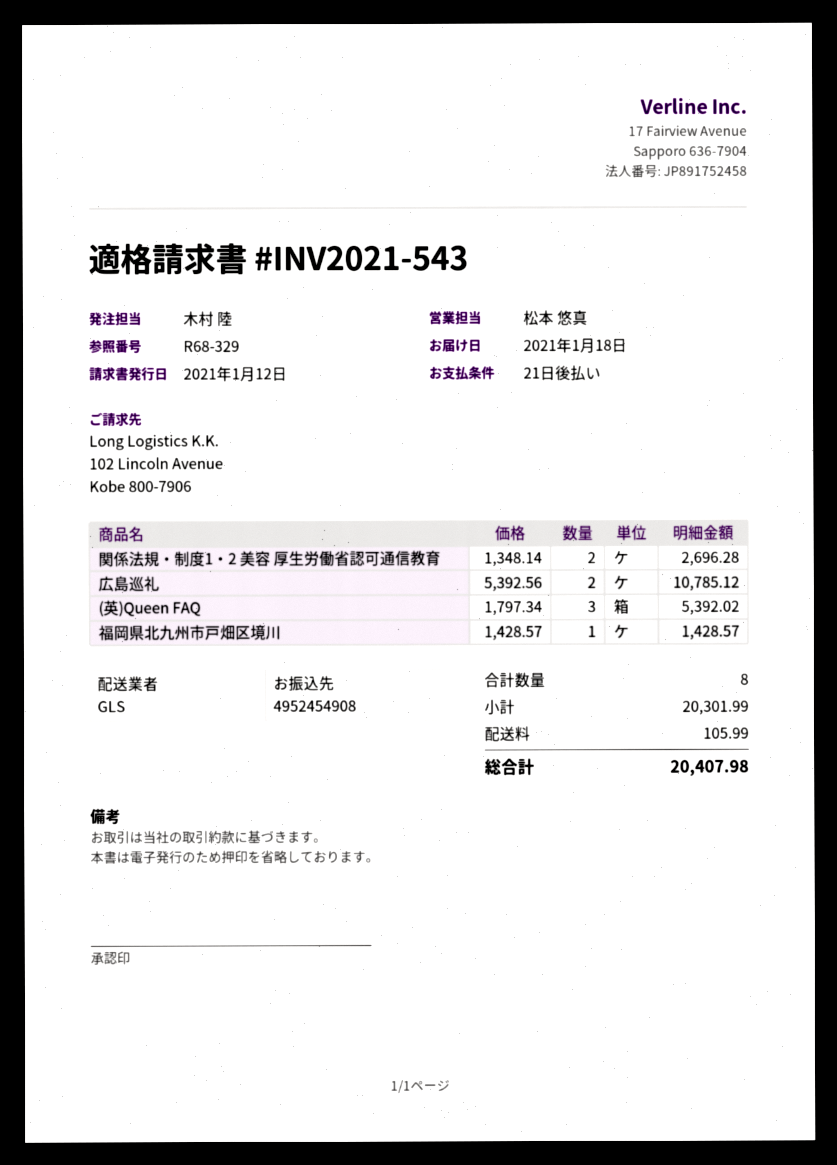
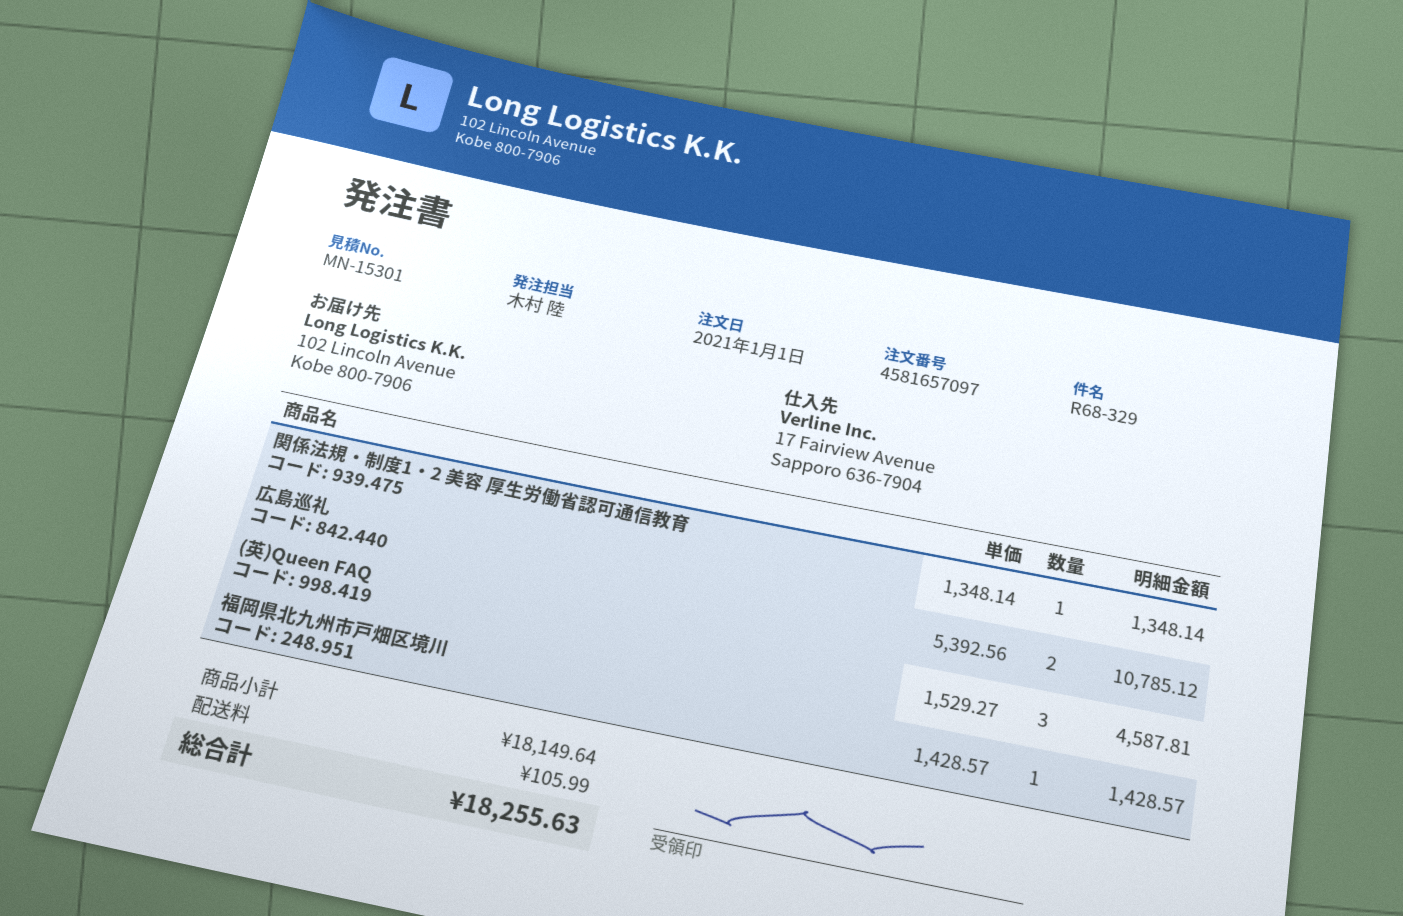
関係法規・制度1・2 美容 厚生労働省認可通信教育: 2 x 1348.14 = 2696.28 -> 1 x 1348.14 = 1348.14
(英)Queen FAQ: 3 x 1797.34 = 5392.02 -> 3 x 1529.27 = 4587.81
subtotal: 20301.99 -> 18149.64
total: 20407.98 -> 18255.63

